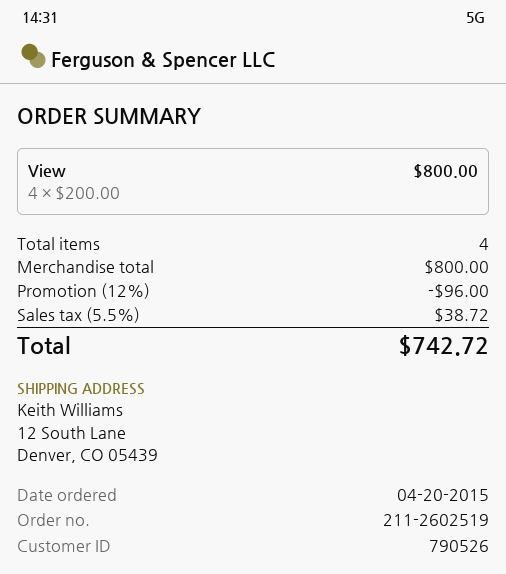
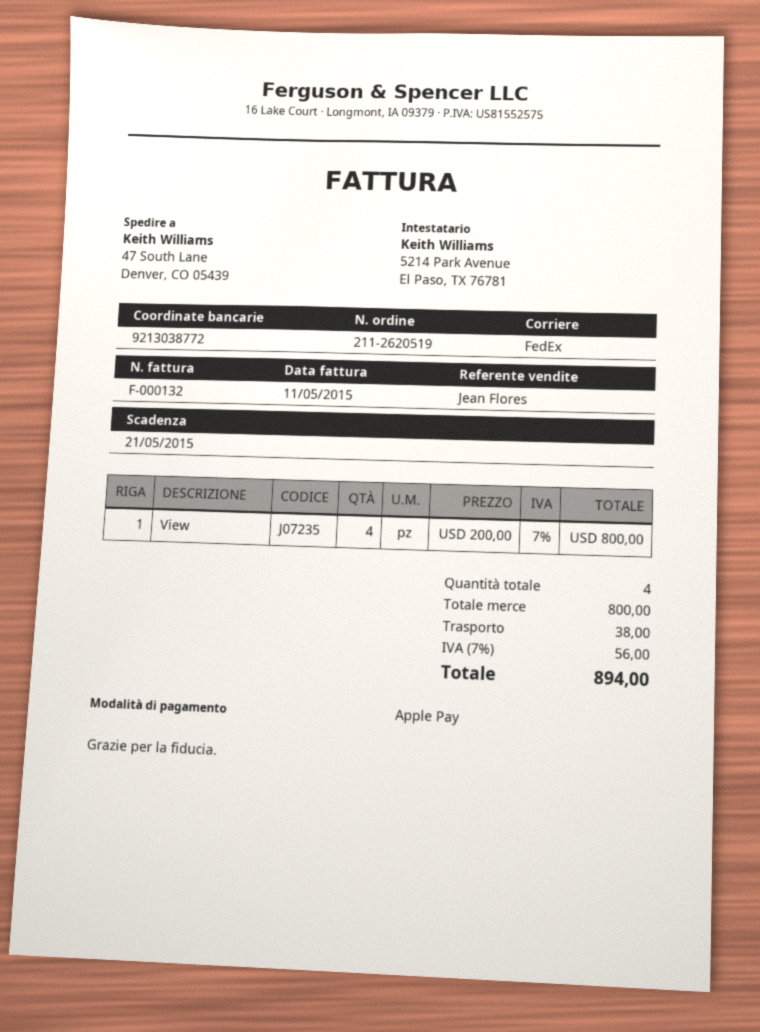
order number: 211-2602519 -> 211-2620519
ship to: 12 South Lane, Denver, CO 05439 -> 47 South Lane, Denver, CO 05439
discount: 12% = 96.00 -> none
shipping: none -> 38.00
tax: 5.5% = 38.72 -> 7% = 56.00
total: 742.72 -> 894.00

